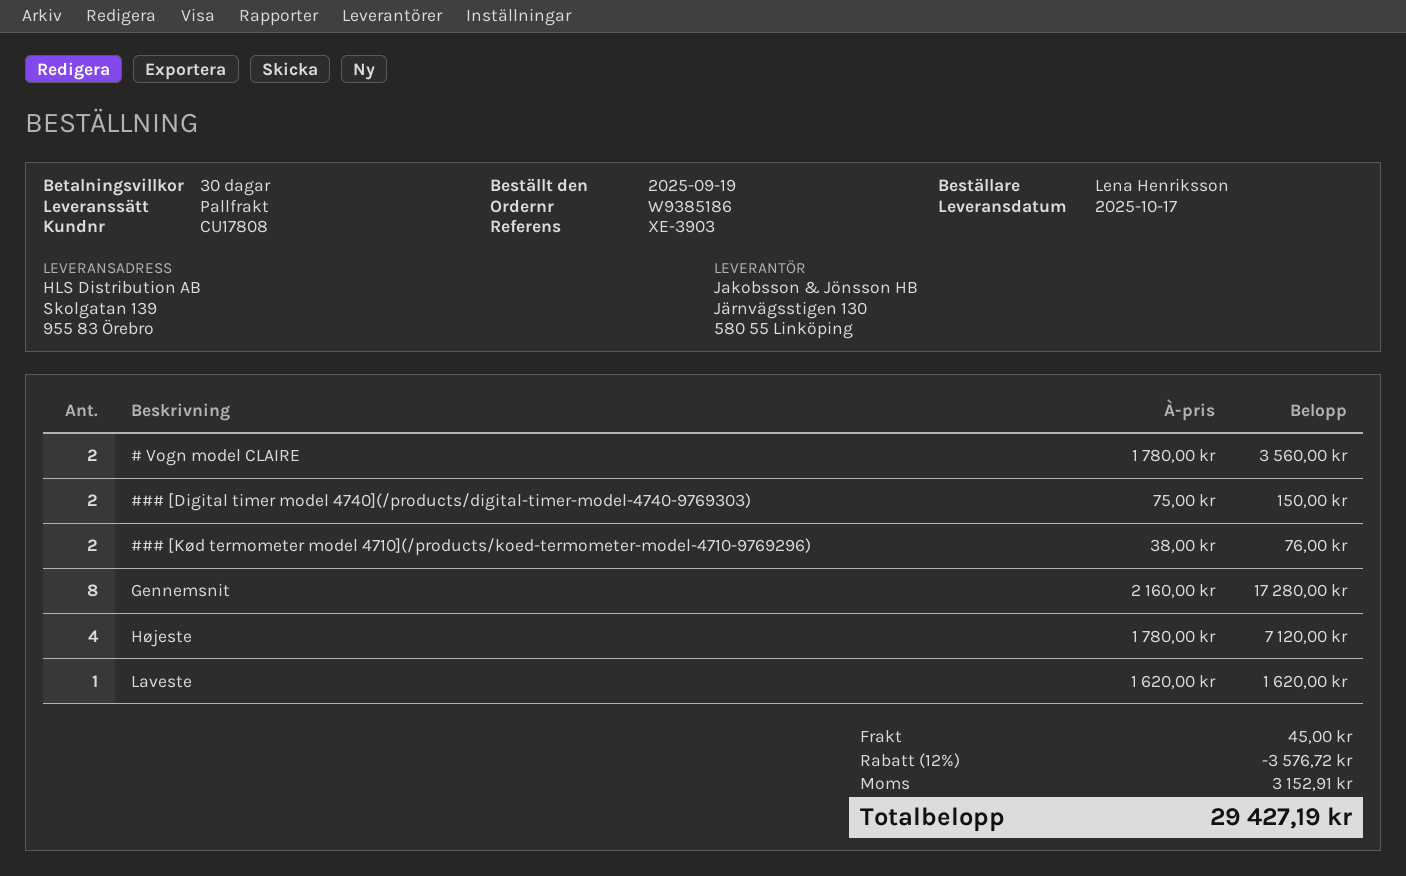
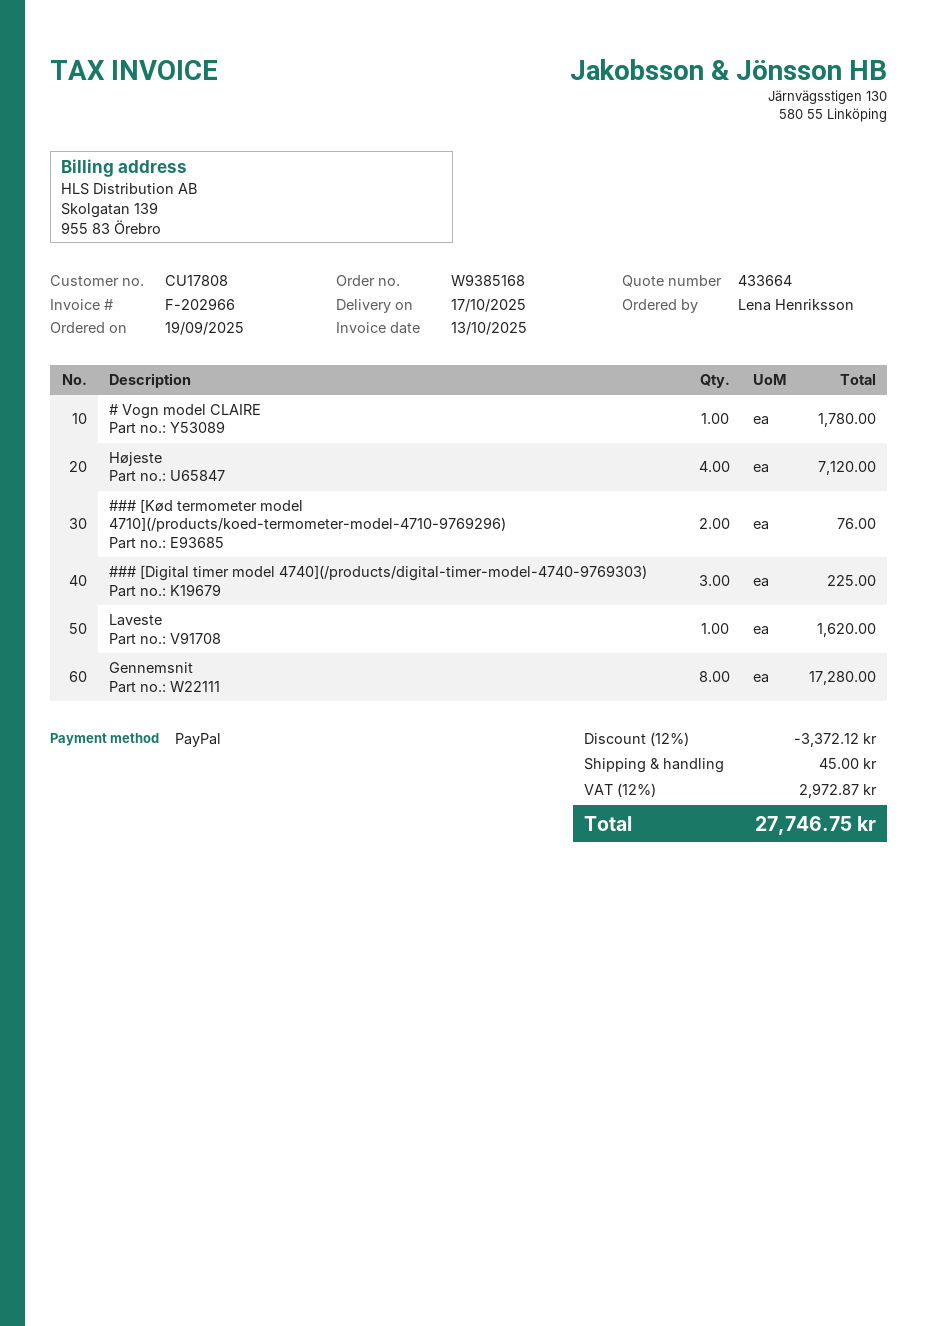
order number: W9385186 -> W9385168
# Vogn model CLAIRE: 2 for 3560.00 -> 1 for 1780.00
### [Digital timer model 4740](/products/digital-timer-model-4740-9769303): 2 for 150.00 -> 3 for 225.00
discount: 12% = 3576.72 -> 12% = 3372.12
tax: 3152.91 -> 2972.87
total: 29427.19 -> 27746.75

